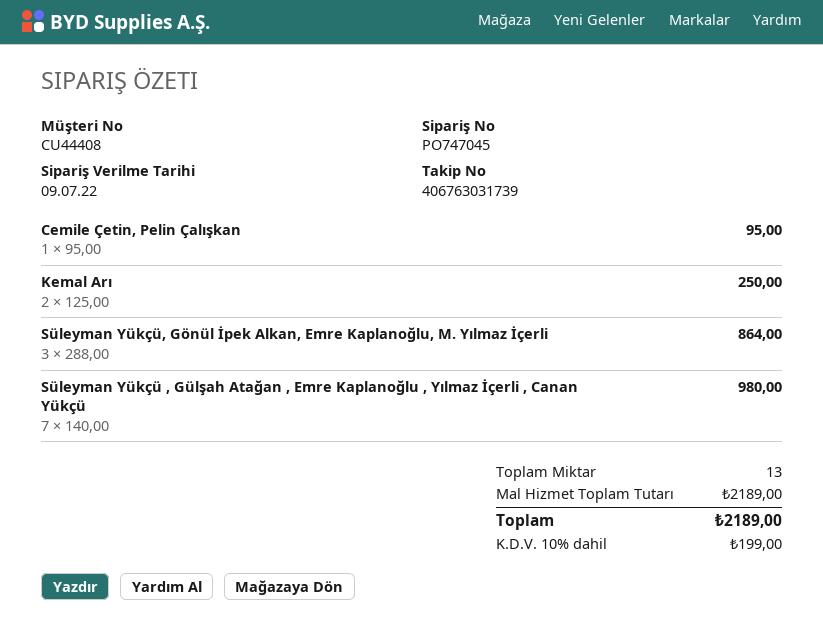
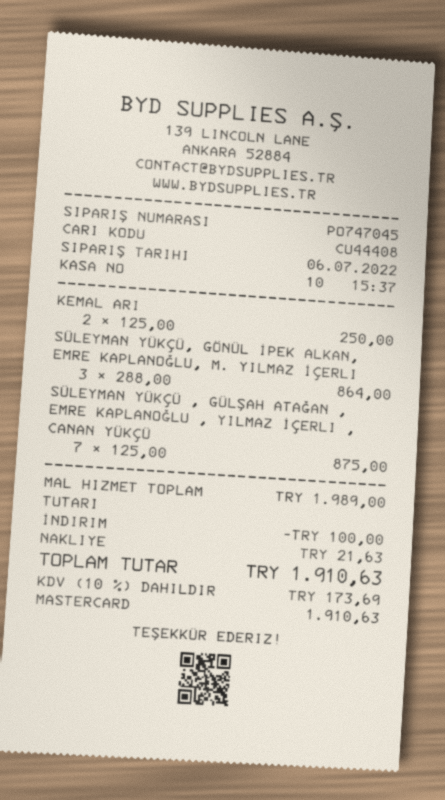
order date: 2022-07-09 -> 2022-07-06
Cemile Çetin, Pelin Çalışkan: 1 x 95.00 = 95.00 -> none
Süleyman Yükçü , Gülşah Atağan , Emre Kaplanoğlu , Yılmaz İçerli , Canan Yükçü: 7 x 140.00 = 980.00 -> 7 x 125.00 = 875.00
subtotal: 2189.00 -> 1989.00
discount: none -> 100.00
shipping: none -> 21.63
tax: 10% = 199.00 -> 10% = 173.69
total: 2189.00 -> 1910.63

